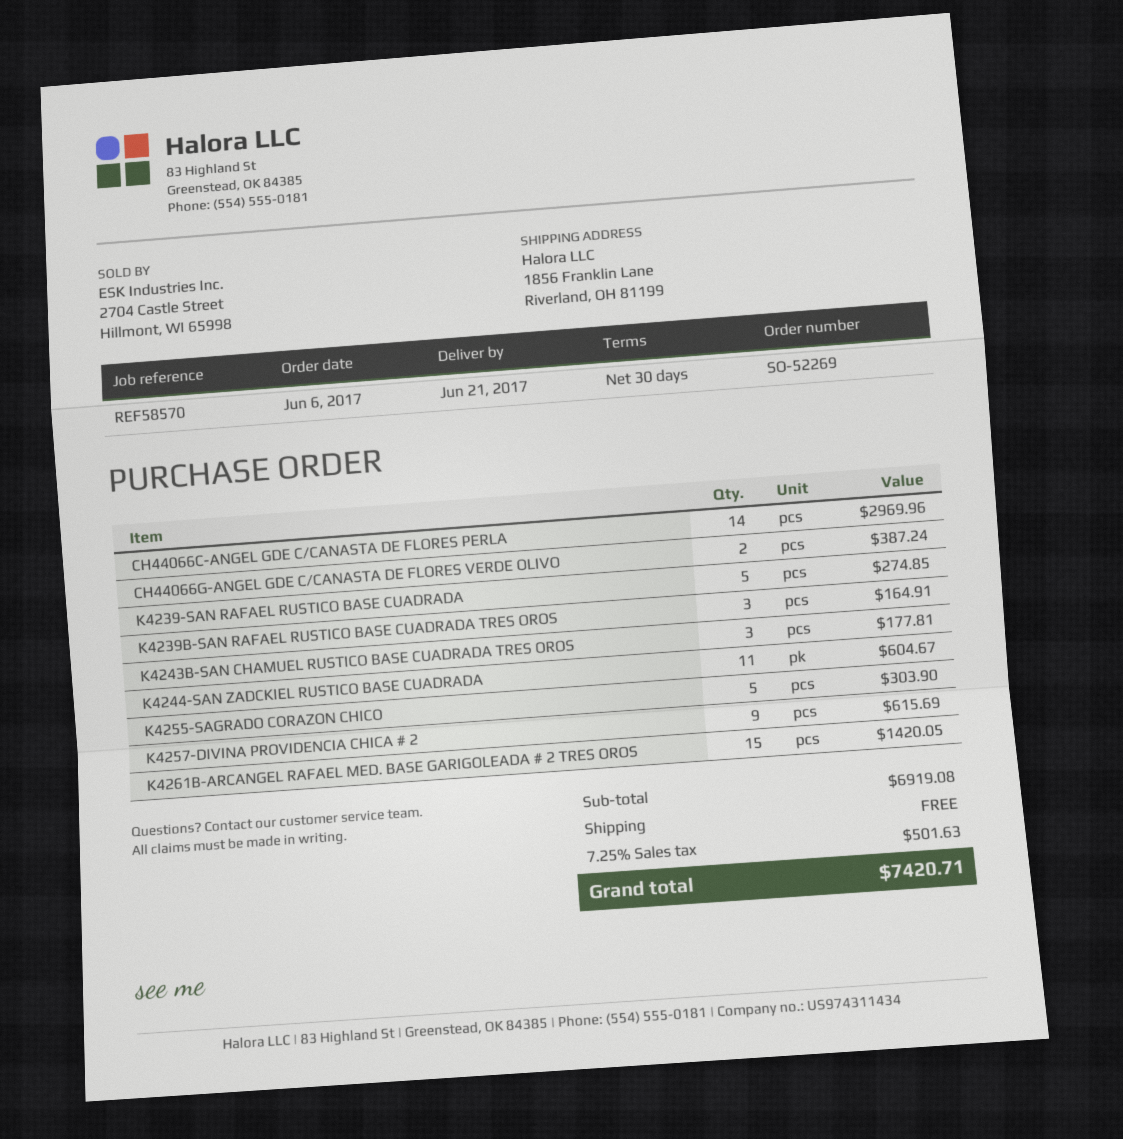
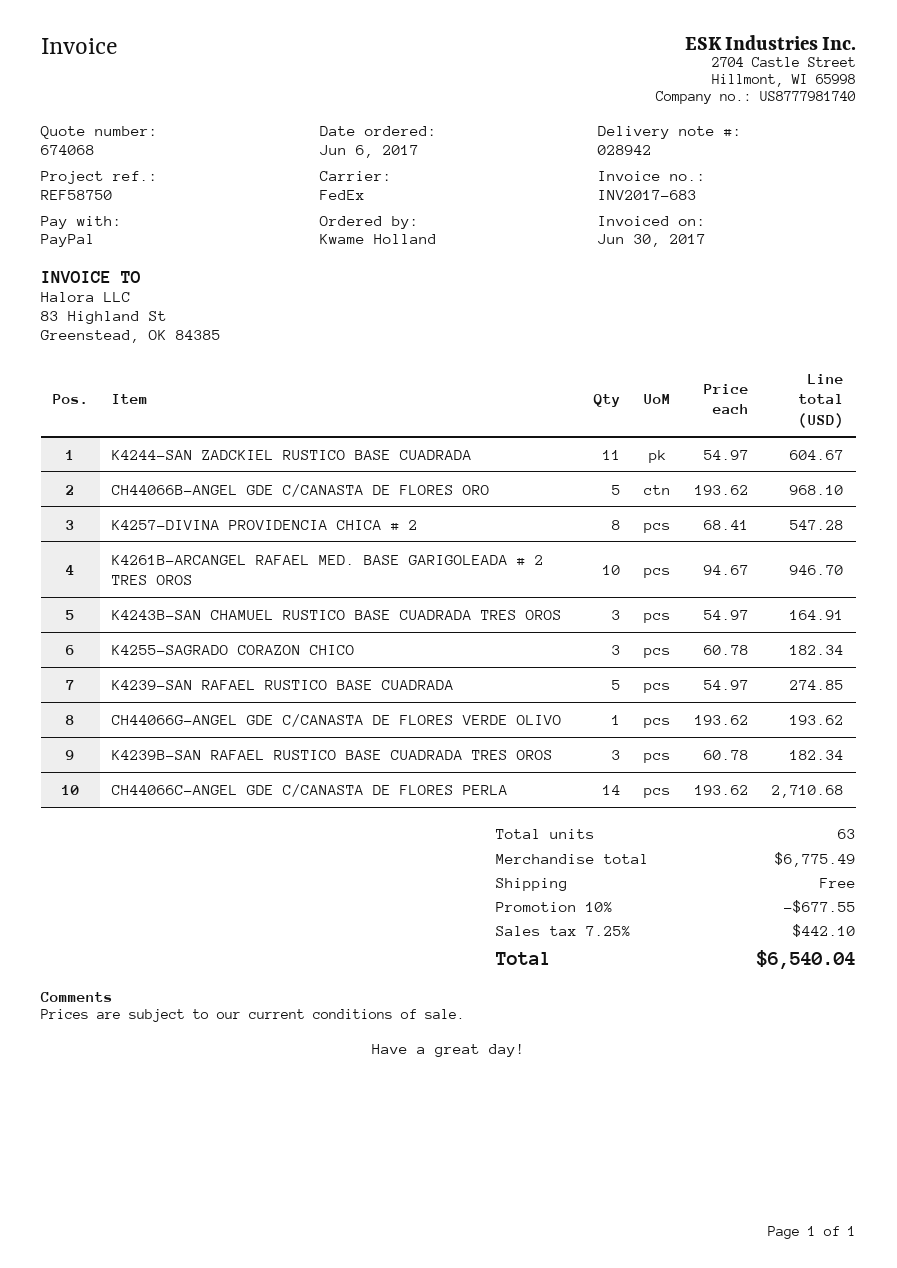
reference: REF58570 -> REF58750
CH44066C-ANGEL GDE C/CANASTA DE FLORES PERLA: 14 for 2969.96 -> 14 for 2710.68
CH44066G-ANGEL GDE C/CANASTA DE FLORES VERDE OLIVO: 2 for 387.24 -> 1 for 193.62
K4239B-SAN RAFAEL RUSTICO BASE CUADRADA TRES OROS: 3 for 164.91 -> 3 for 182.34
K4243B-SAN CHAMUEL RUSTICO BASE CUADRADA TRES OROS: 3 for 177.81 -> 3 for 164.91
K4255-SAGRADO CORAZON CHICO: 5 for 303.90 -> 3 for 182.34
K4257-DIVINA PROVIDENCIA CHICA # 2: 9 for 615.69 -> 8 for 547.28
K4261B-ARCANGEL RAFAEL MED. BASE GARIGOLEADA # 2 TRES OROS: 15 for 1420.05 -> 10 for 946.70
CH44066B-ANGEL GDE C/CANASTA DE FLORES ORO: none -> 5 for 968.10
subtotal: 6919.08 -> 6775.49
discount: none -> 10% = 677.55
tax: 7.25% = 501.63 -> 7.25% = 442.10
total: 7420.71 -> 6540.04

